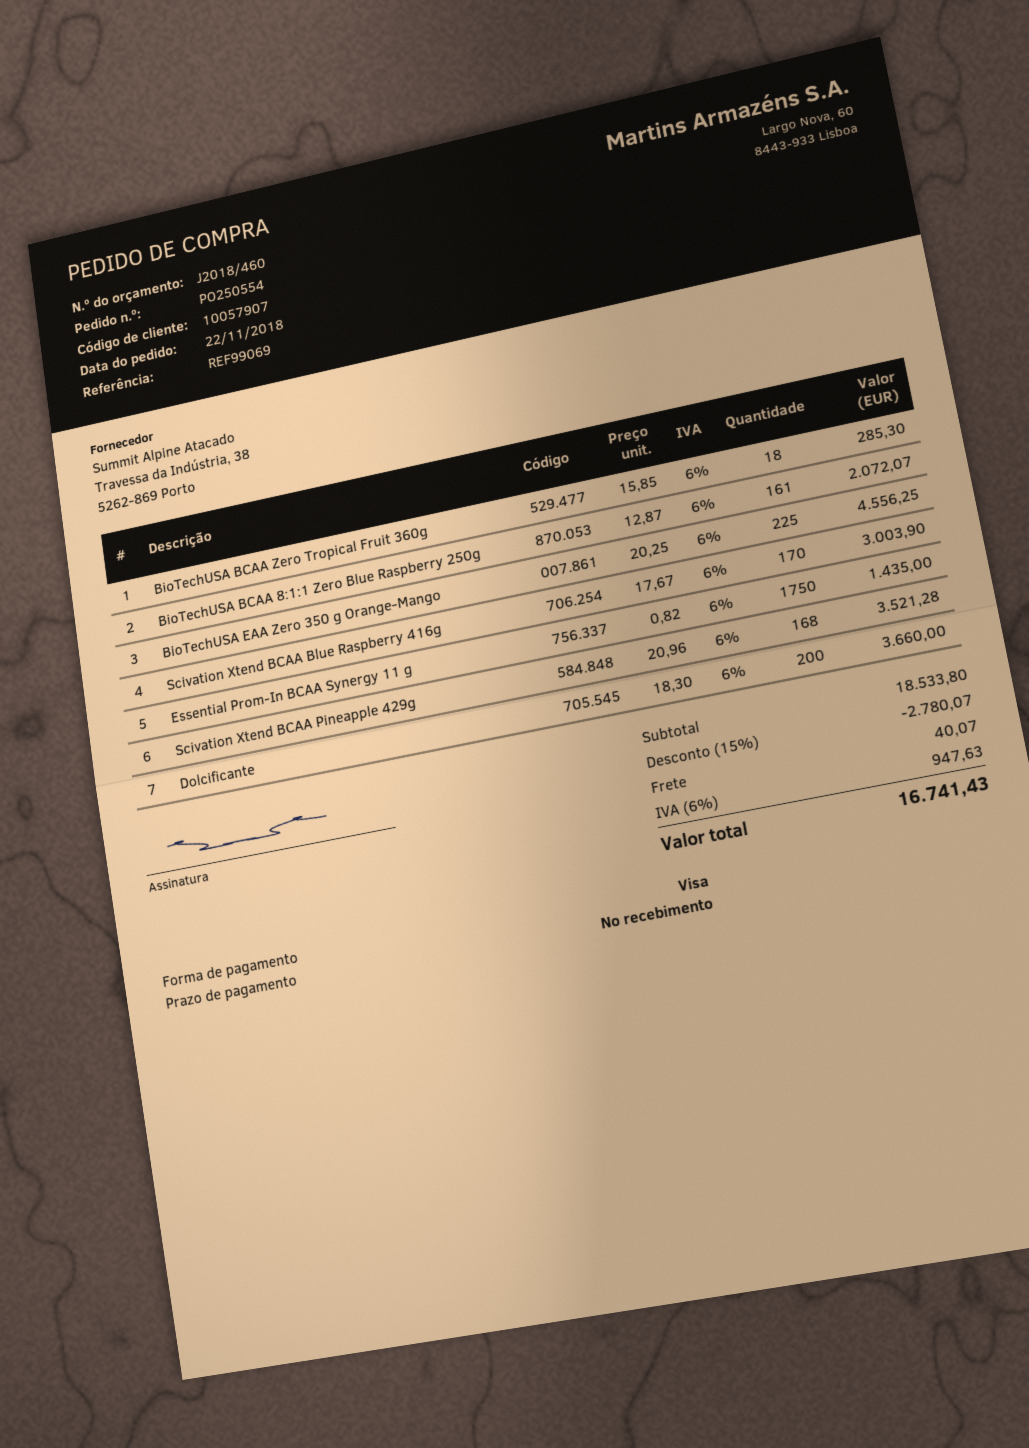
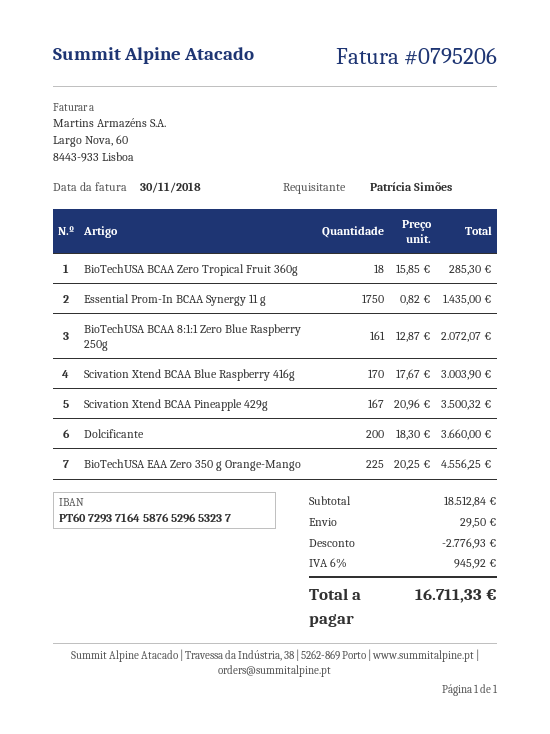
Scivation Xtend BCAA Pineapple 429g: 168 x 20.96 = 3521.28 -> 167 x 20.96 = 3500.32
subtotal: 18533.80 -> 18512.84
discount: 2780.07 -> 2776.93
shipping: 40.07 -> 29.50
tax: 6% = 947.63 -> 6% = 945.92
total: 16741.43 -> 16711.33

